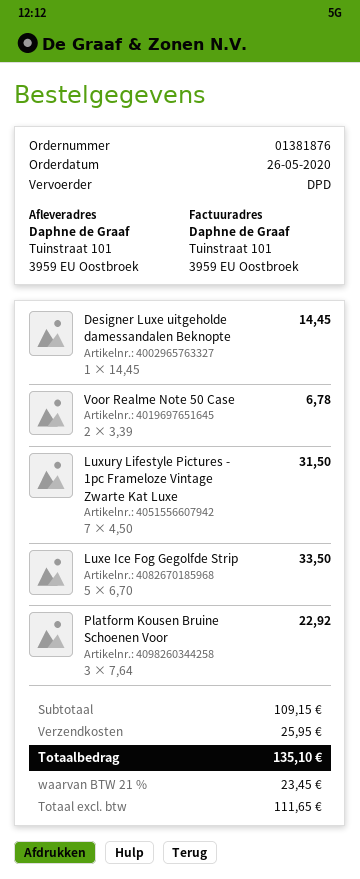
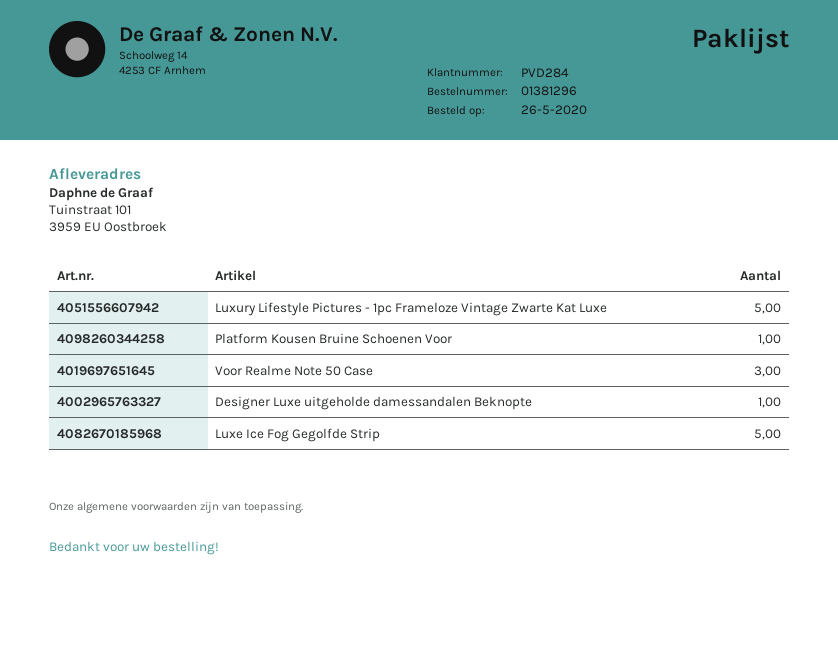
order number: 01381876 -> 01381296
Voor Realme Note 50 Case: 2 -> 3
Luxury Lifestyle Pictures - 1pc Frameloze Vintage Zwarte Kat Luxe: 7 -> 5
Platform Kousen Bruine Schoenen Voor: 3 -> 1

